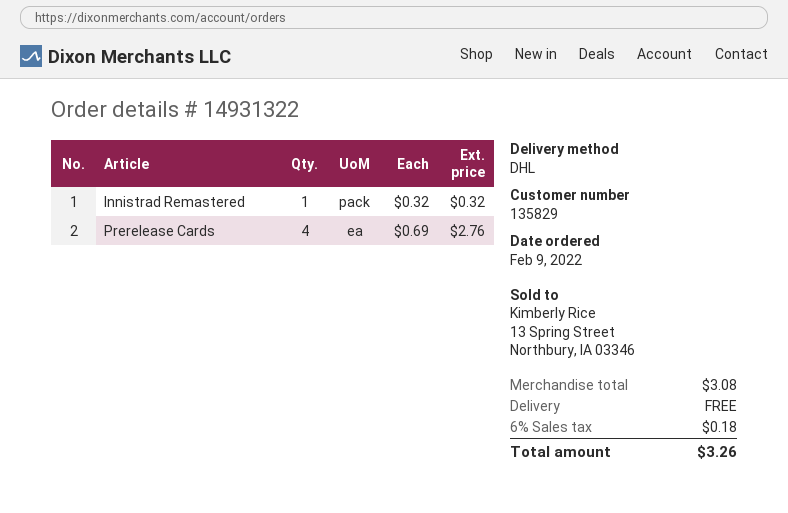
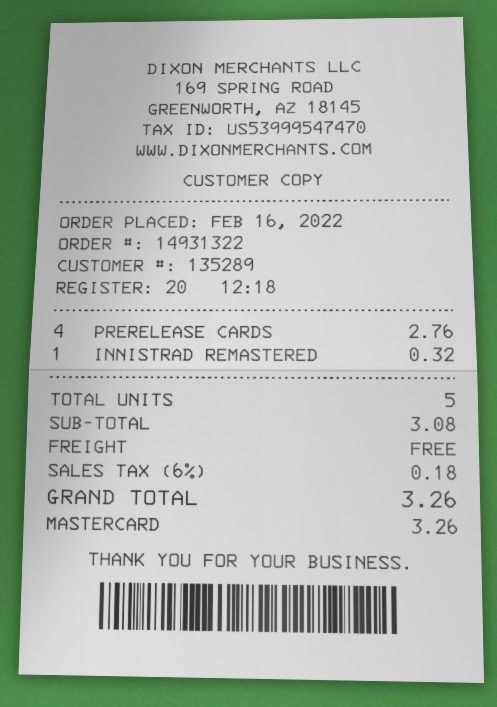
order date: 2022-02-09 -> 2022-02-16
customer number: 135829 -> 135289

